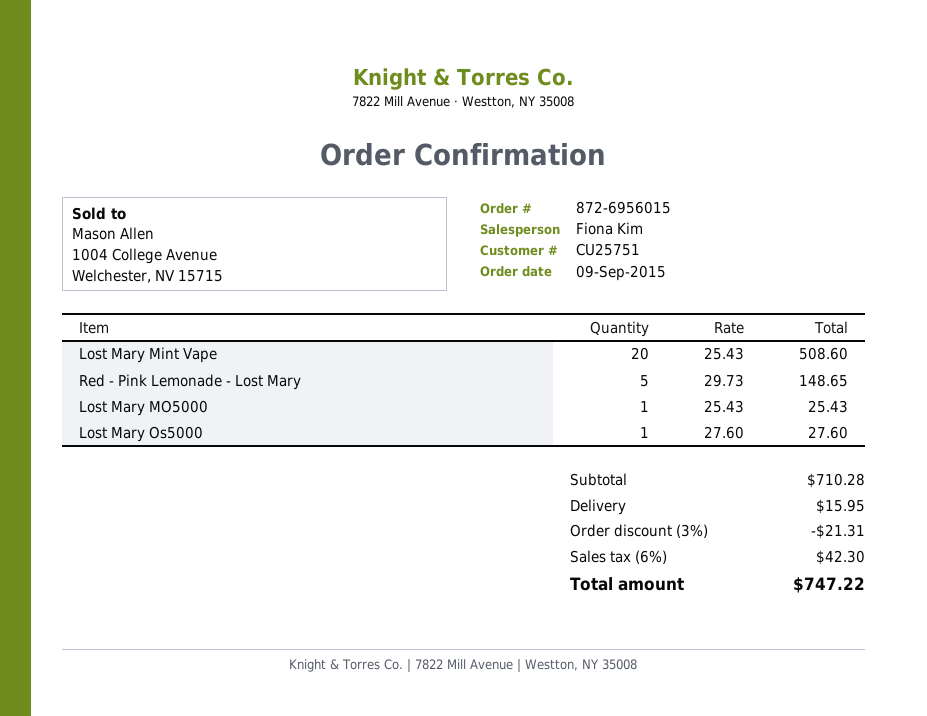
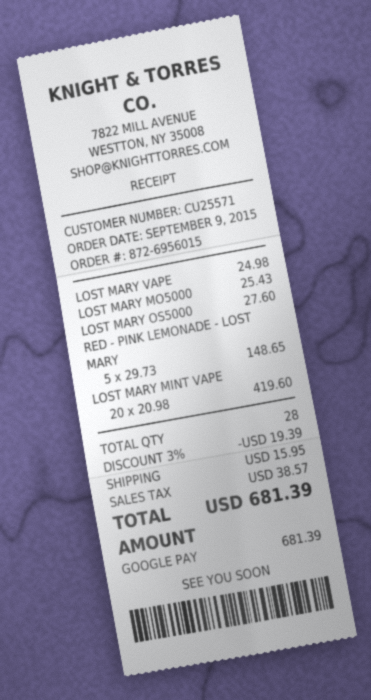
customer number: CU25751 -> CU25571
Lost Mary Mint Vape: 20 x 25.43 = 508.60 -> 20 x 20.98 = 419.60
LOST MARY VAPE: none -> 1 x 24.98 = 24.98
discount: 3% = 21.31 -> 3% = 19.39
tax: 42.30 -> 38.57
total: 747.22 -> 681.39

